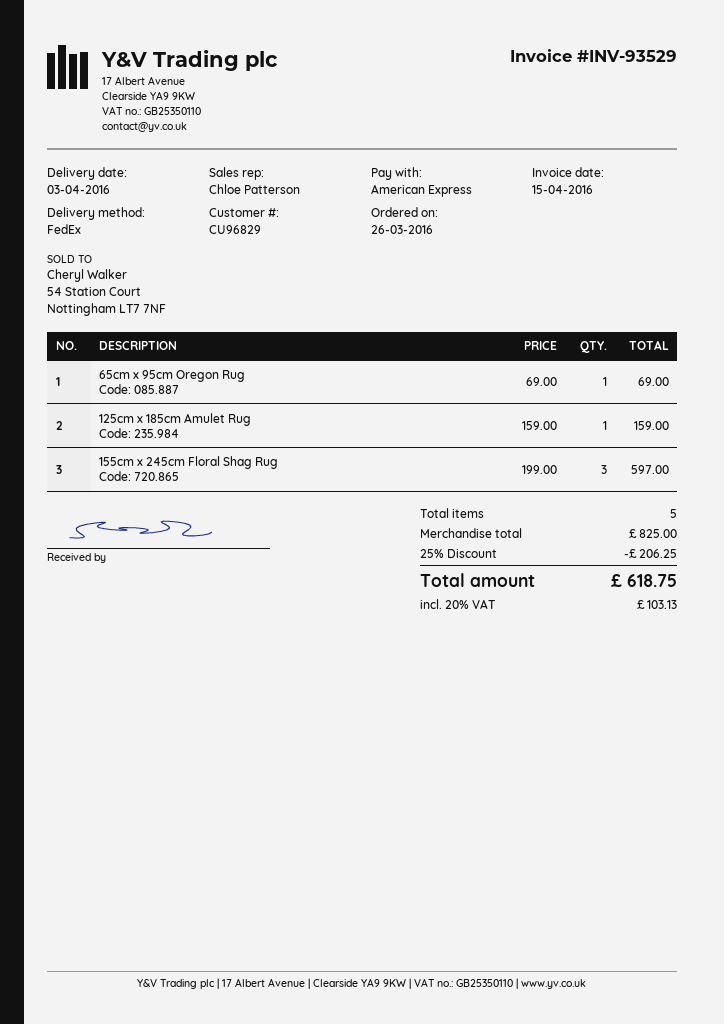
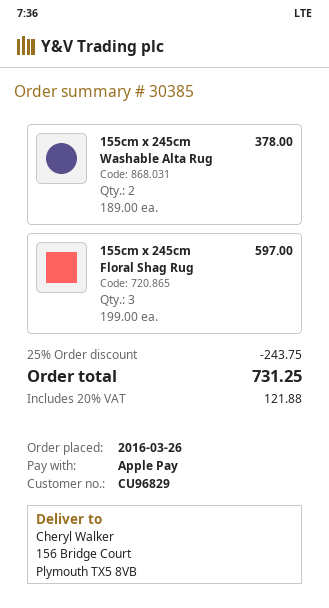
payment method: American Express -> Apple Pay
65cm x 95cm Oregon Rug: 1 x 69.00 = 69.00 -> none
125cm x 185cm Amulet Rug: 1 x 159.00 = 159.00 -> none
155cm x 245cm Washable Alta Rug: none -> 2 x 189.00 = 378.00
discount: 25% = 206.25 -> 25% = 243.75
tax: 20% = 103.13 -> 20% = 121.88
total: 618.75 -> 731.25

